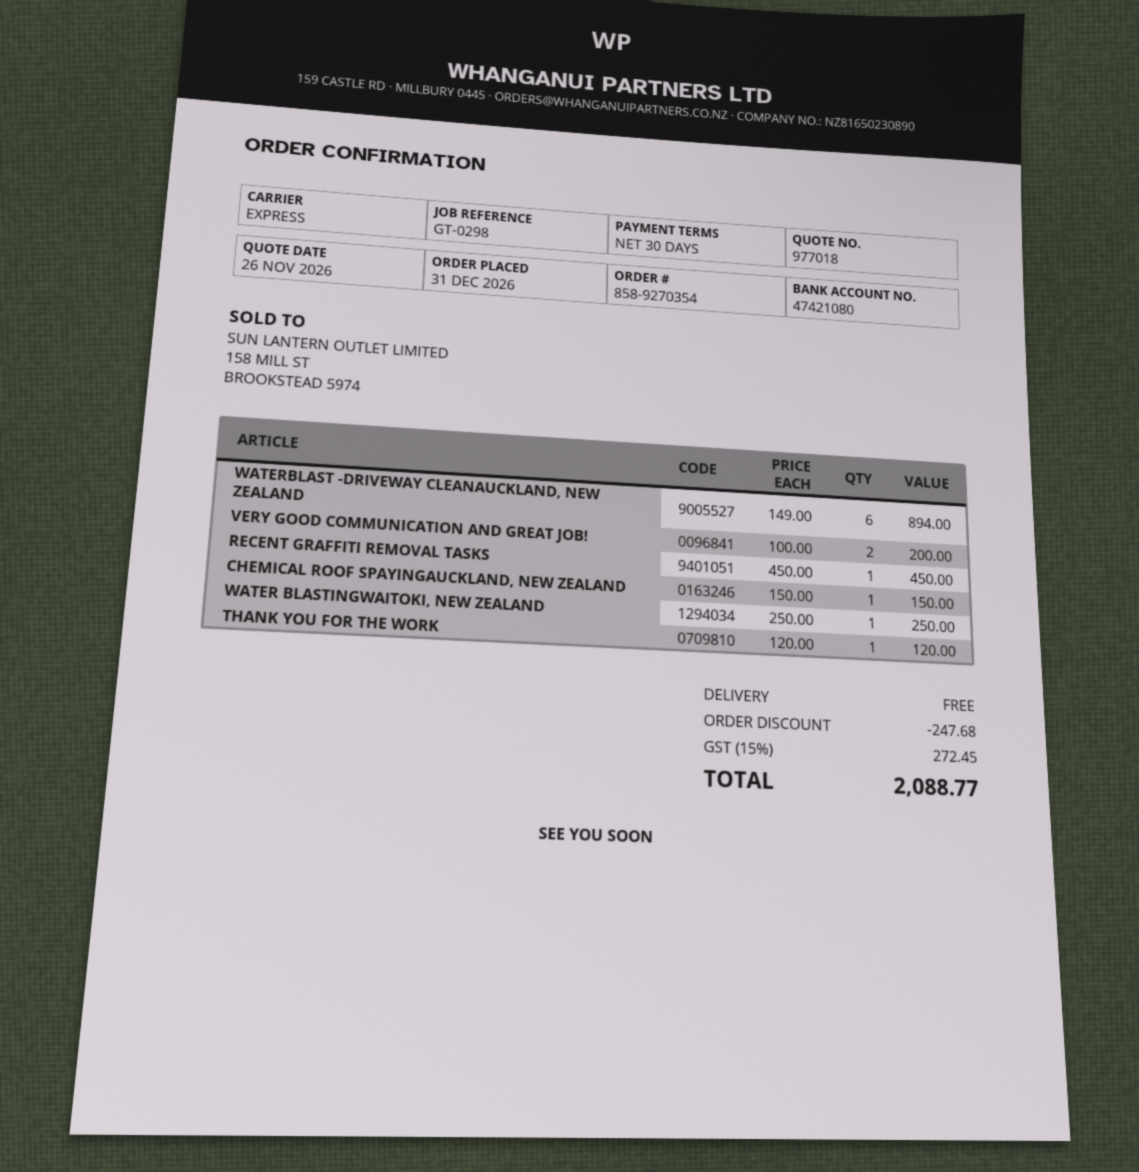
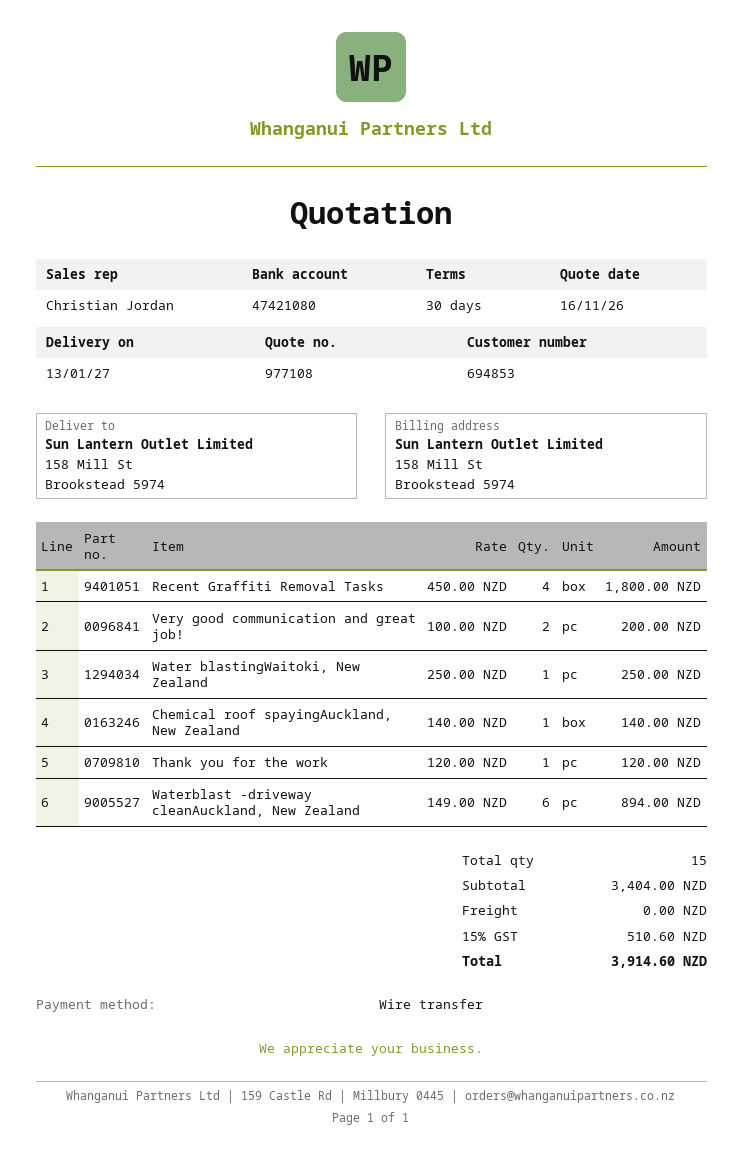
quote number: 977018 -> 977108
quote date: 2026-11-26 -> 2026-11-16
RECENT GRAFFITI REMOVAL TASKS: 1 x 450.00 = 450.00 -> 4 x 450.00 = 1800.00
CHEMICAL ROOF SPAYINGAUCKLAND, NEW ZEALAND: 1 x 150.00 = 150.00 -> 1 x 140.00 = 140.00
discount: 247.68 -> none
tax: 15% = 272.45 -> 15% = 510.60
total: 2088.77 -> 3914.60

